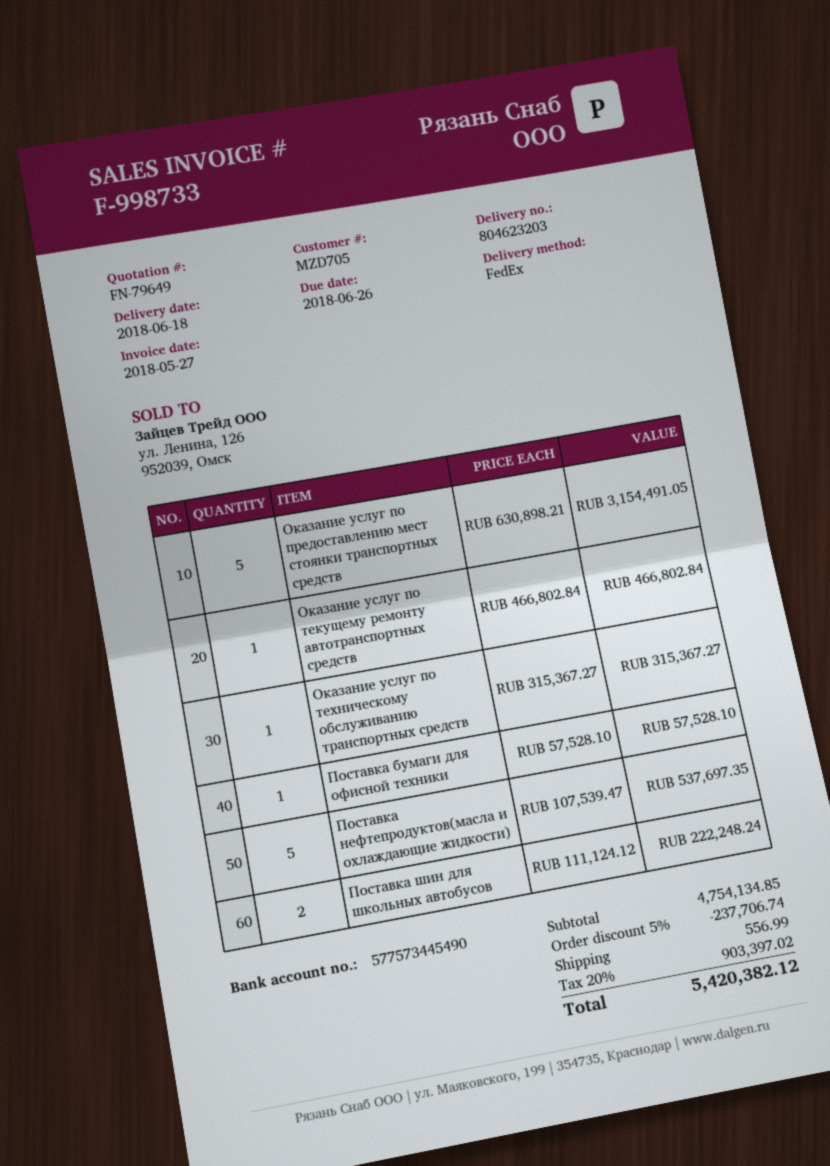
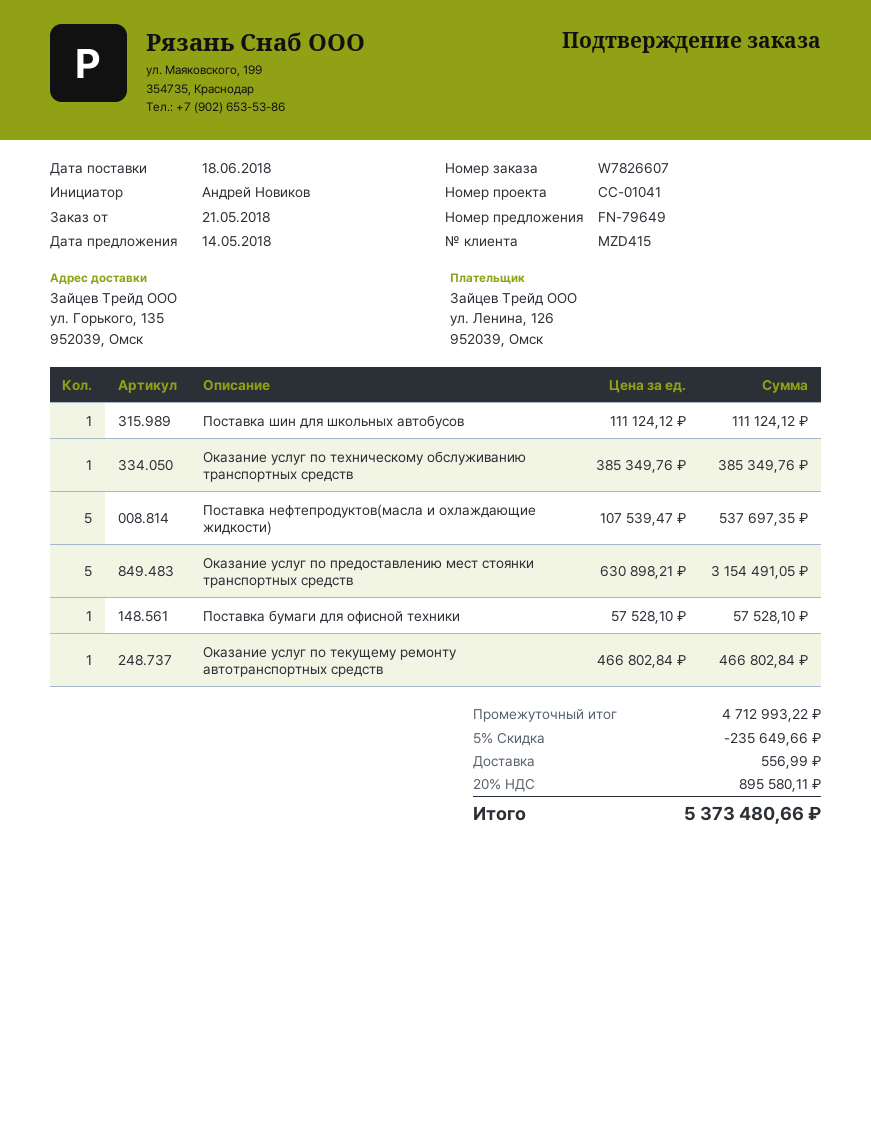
customer number: MZD705 -> MZD415
Оказание услуг по техническому обслуживанию транспортных средств: 1 x 315367.27 = 315367.27 -> 1 x 385349.76 = 385349.76
Поставка шин для школьных автобусов: 2 x 111124.12 = 222248.24 -> 1 x 111124.12 = 111124.12
subtotal: 4754134.85 -> 4712993.22
discount: 5% = 237706.74 -> 5% = 235649.66
tax: 20% = 903397.02 -> 20% = 895580.11
total: 5420382.12 -> 5373480.66

